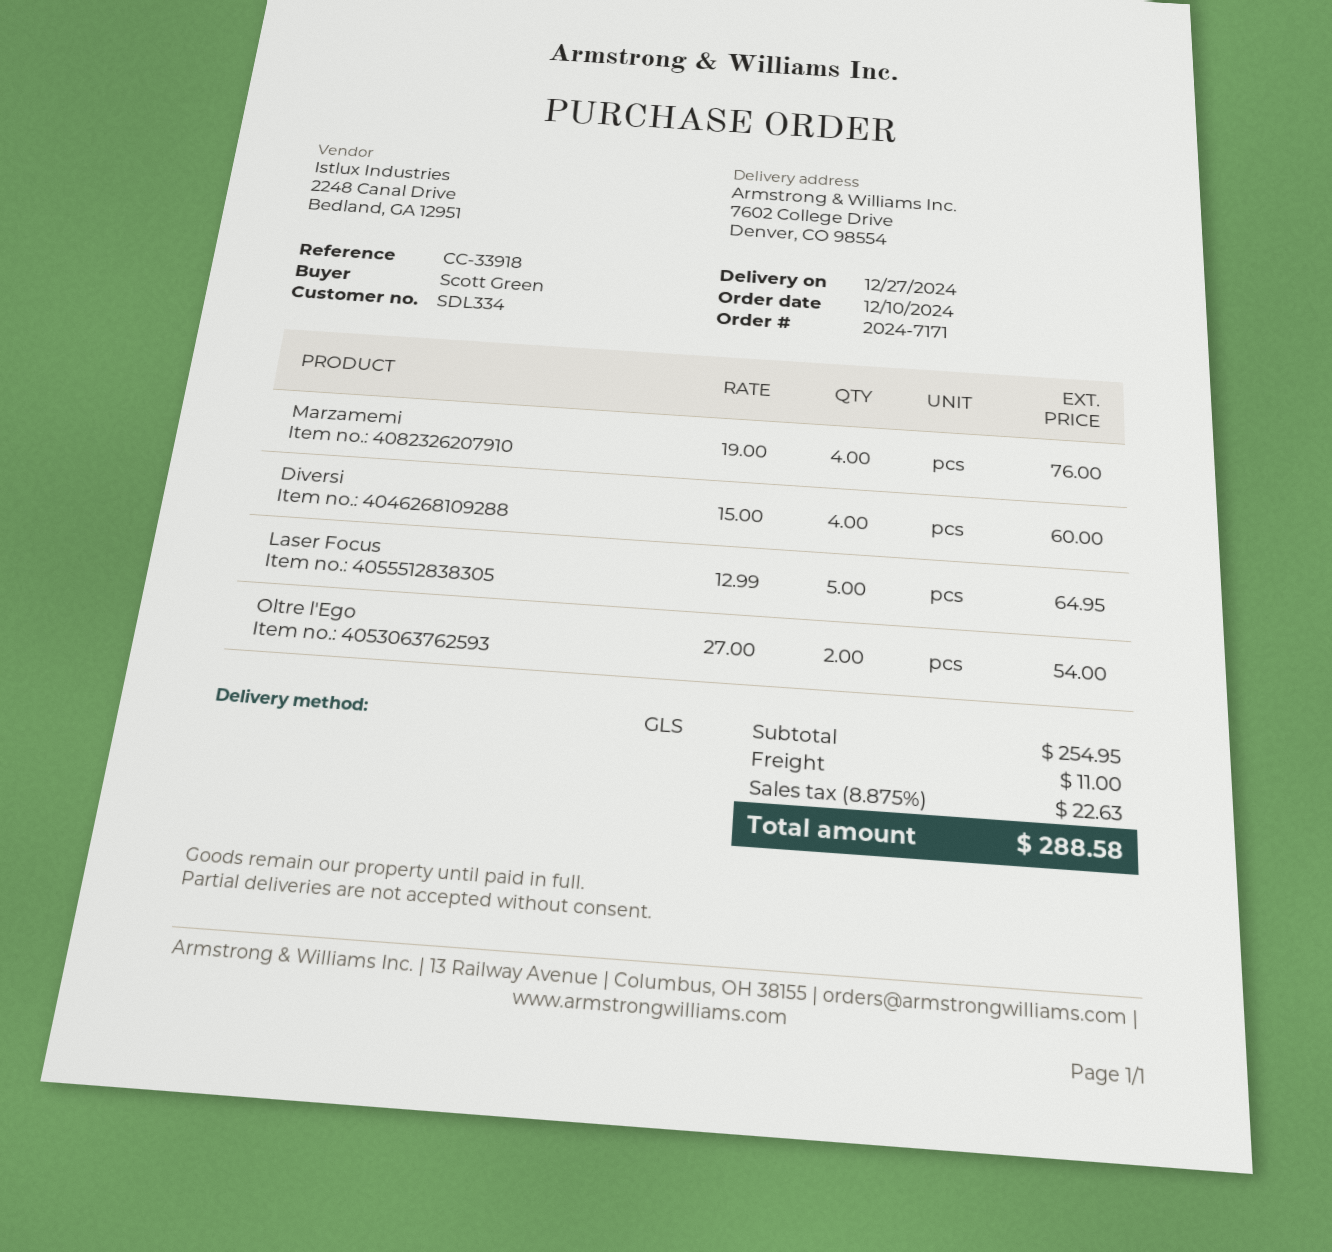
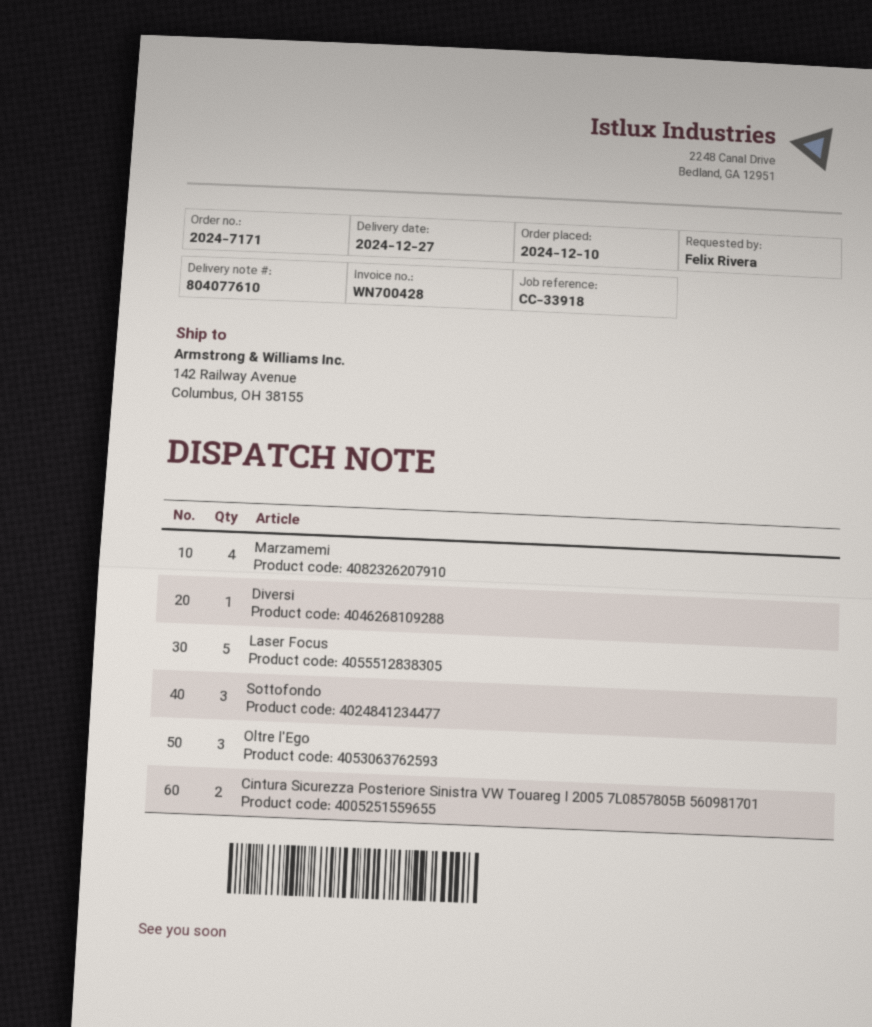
ordered by: Scott Green -> Felix Rivera
ship to: 7602 College Drive, Denver, CO 98554 -> 142 Railway Avenue, Columbus, OH 38155
Diversi: 4 -> 1
Oltre l'Ego: 2 -> 3
Sottofondo: none -> 3
Cintura Sicurezza Posteriore Sinistra VW Touareg I 2005 7L0857805B 560981701: none -> 2

